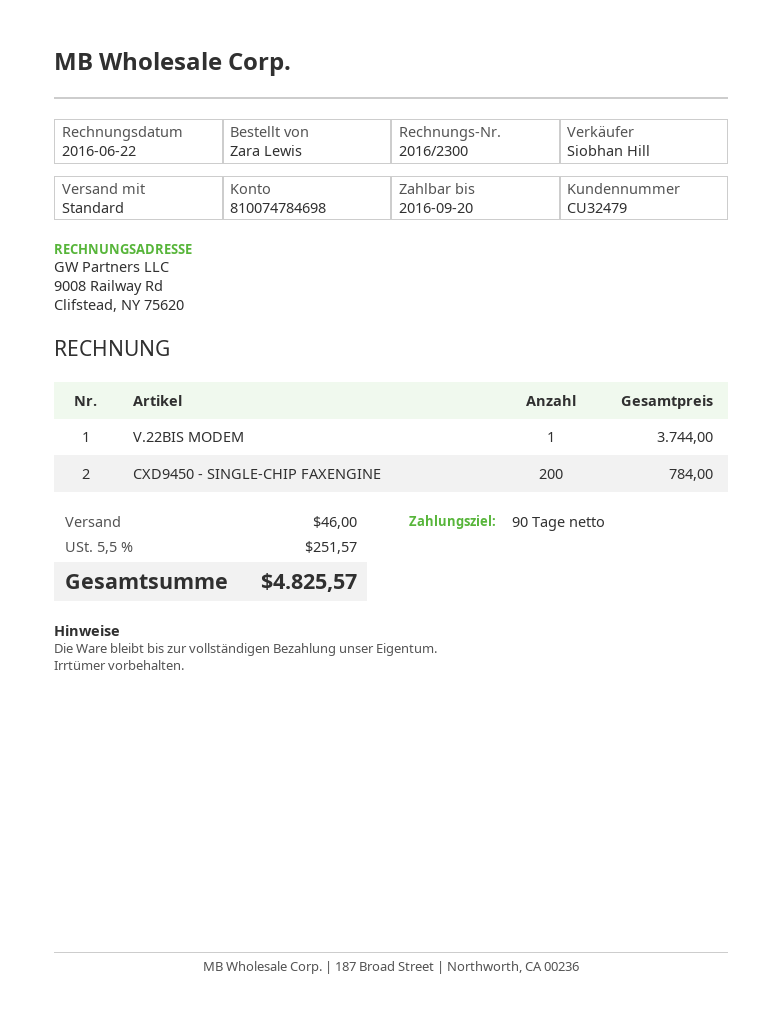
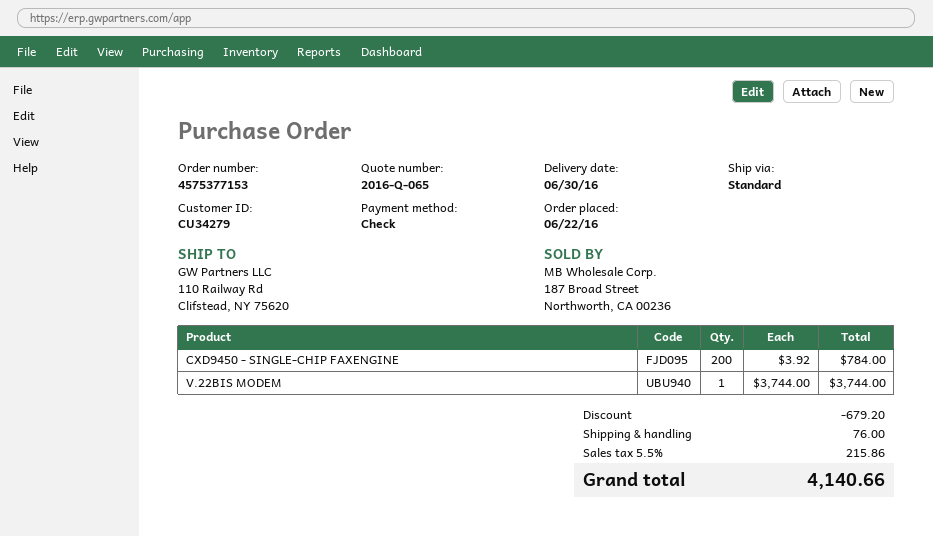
customer number: CU32479 -> CU34279
discount: none -> 679.20
shipping: 46.00 -> 76.00
tax: 5.5% = 251.57 -> 5.5% = 215.86
total: 4825.57 -> 4140.66

